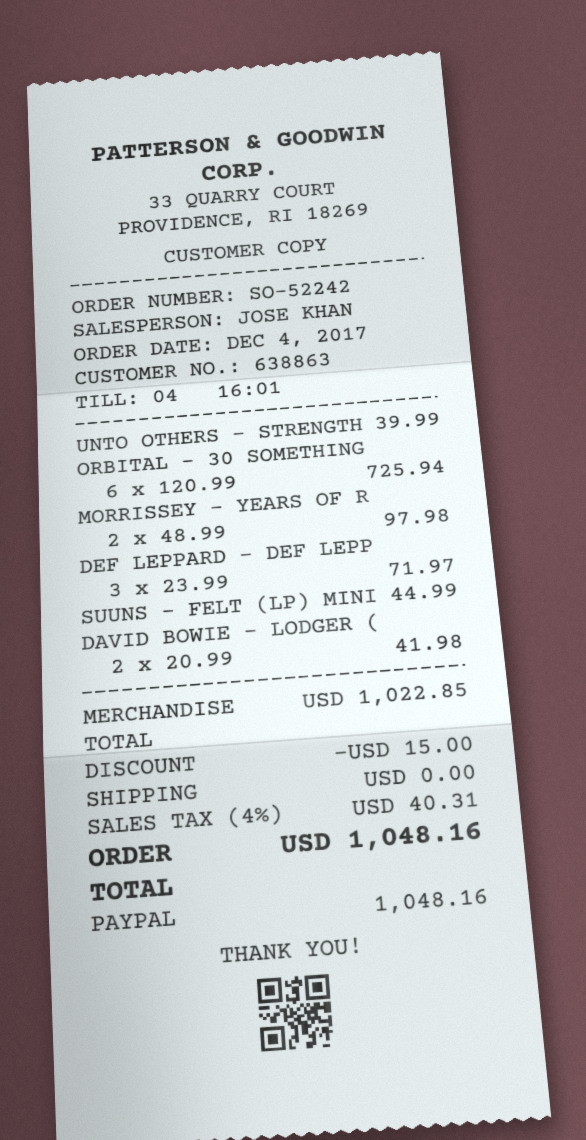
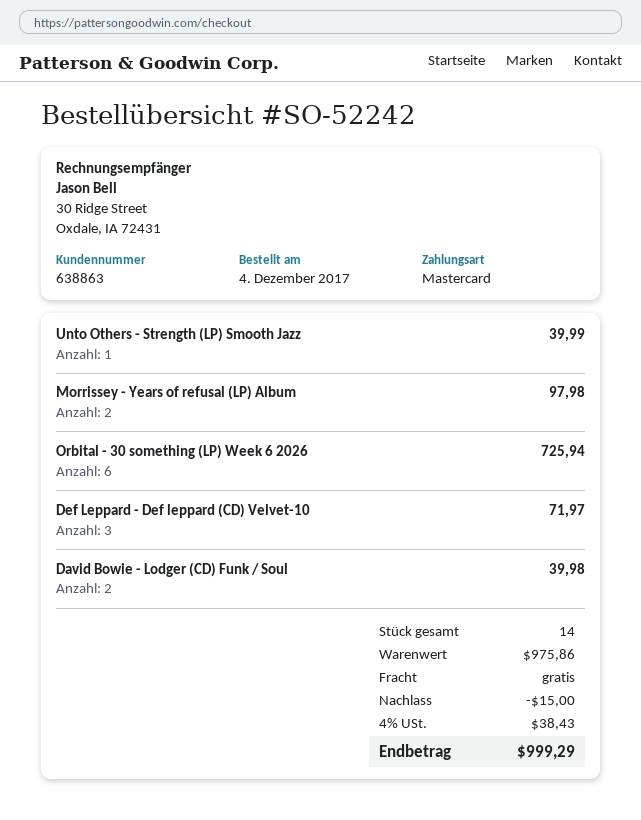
payment method: PayPal -> Mastercard
SUUNS - FELT (LP) MINI: 1 for 44.99 -> none
DAVID BOWIE - LODGER (: 2 for 41.98 -> 2 for 39.98
subtotal: 1022.85 -> 975.86
tax: 4% = 40.31 -> 4% = 38.43
total: 1048.16 -> 999.29

